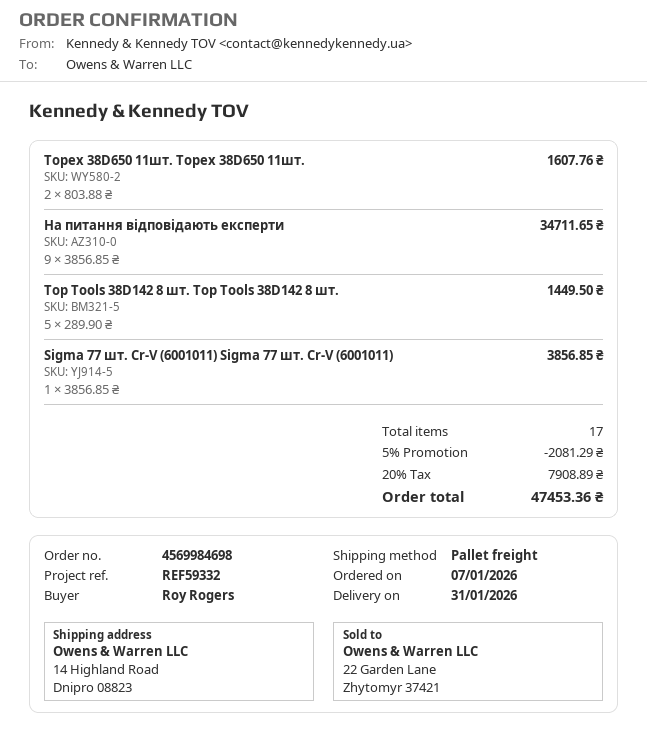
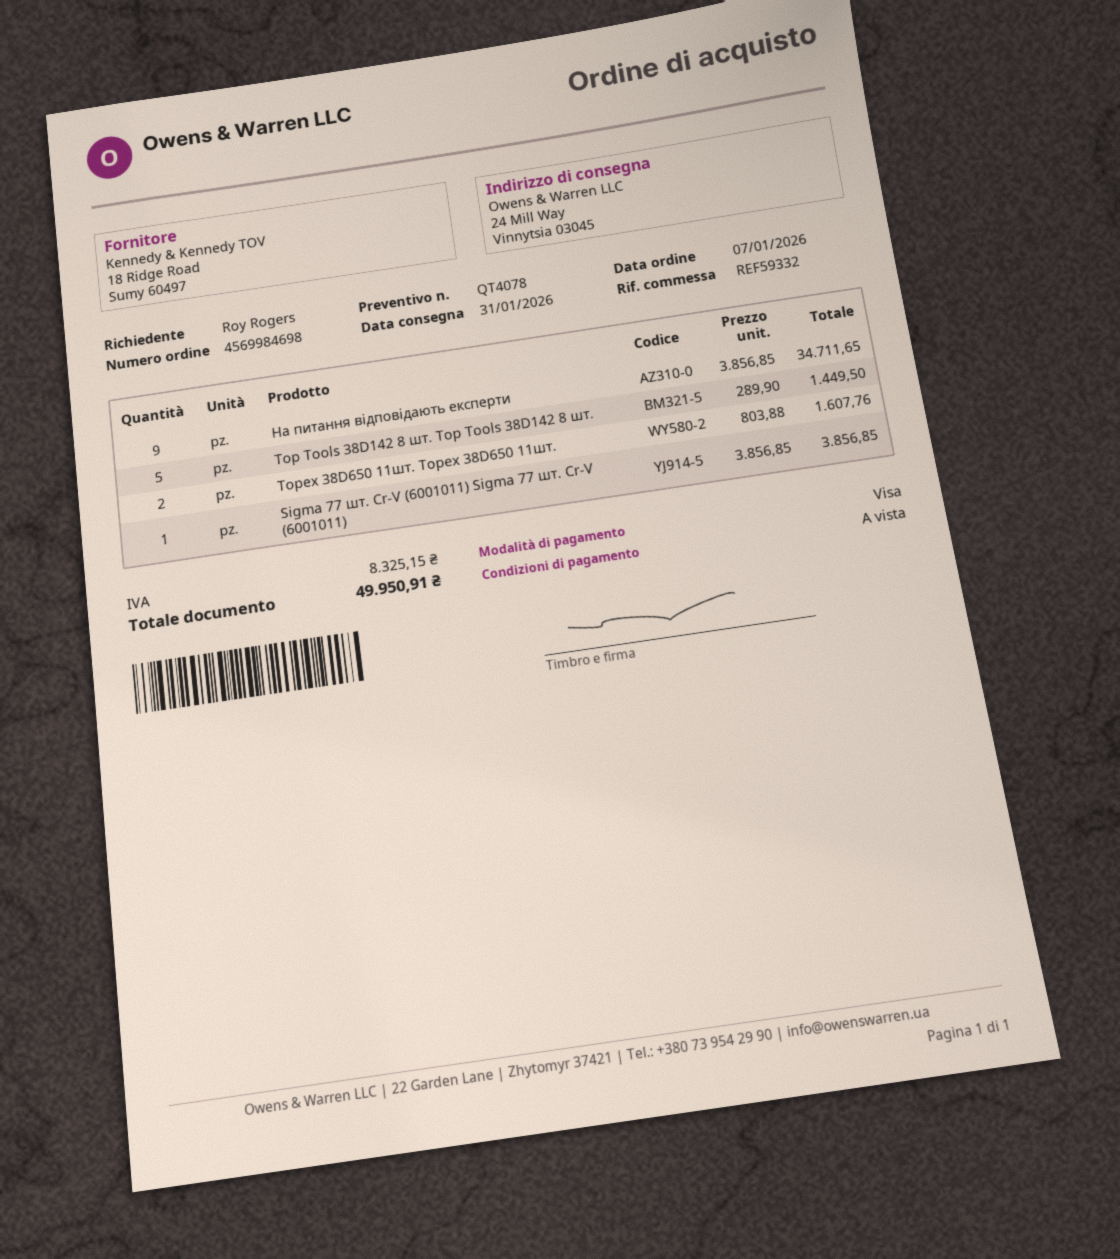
ship to: 14 Highland Road, Dnipro 08823 -> 24 Mill Way, Vinnytsia 03045
discount: 5% = 2081.29 -> none
tax: 7908.89 -> 8325.15
total: 47453.36 -> 49950.91

